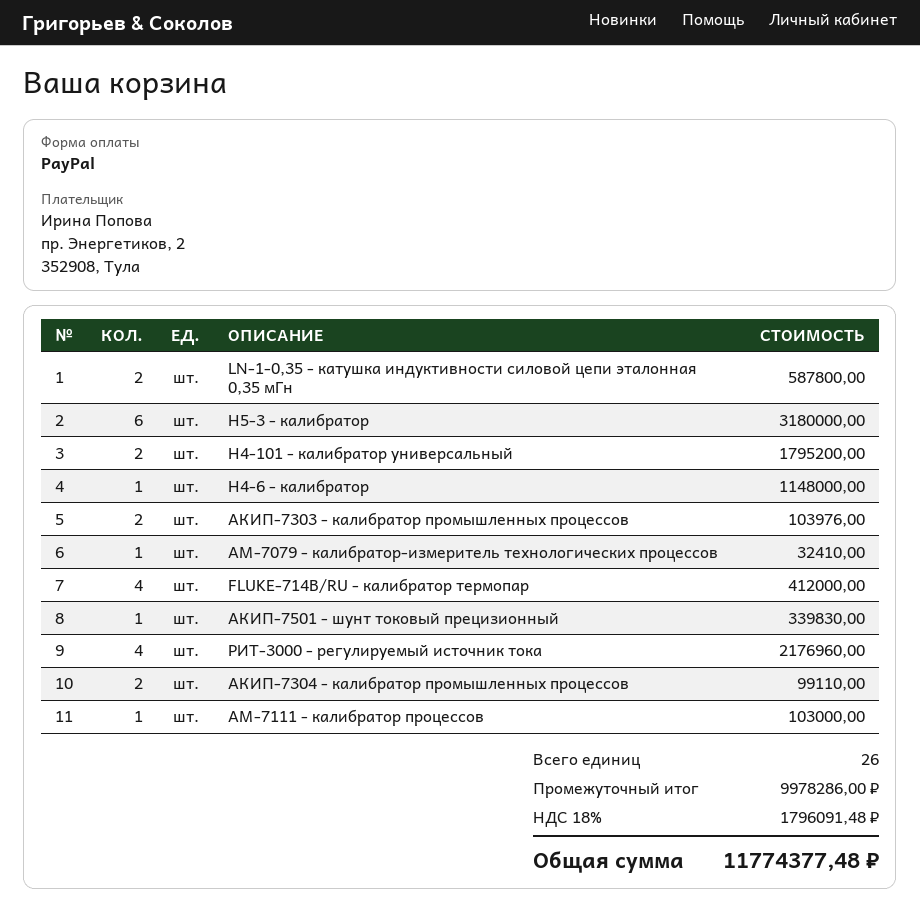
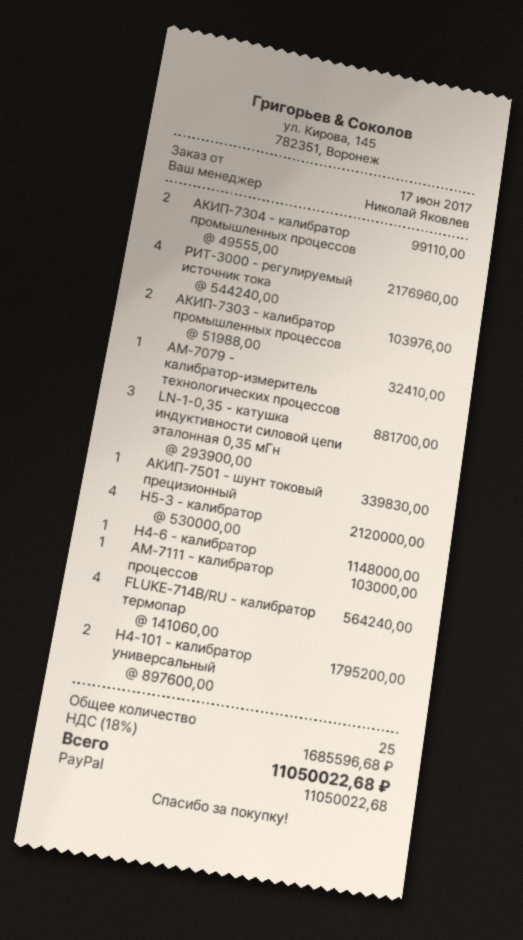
LN-1-0,35 - катушка индуктивности силовой цепи эталонная 0,35 мГн: 2 for 587800.00 -> 3 for 881700.00
Н5-3 - калибратор: 6 for 3180000.00 -> 4 for 2120000.00
FLUKE-714B/RU - калибратор термопар: 4 for 412000.00 -> 4 for 564240.00
total quantity: 26 -> 25
tax: 18% = 1796091.48 -> 18% = 1685596.68
total: 11774377.48 -> 11050022.68

